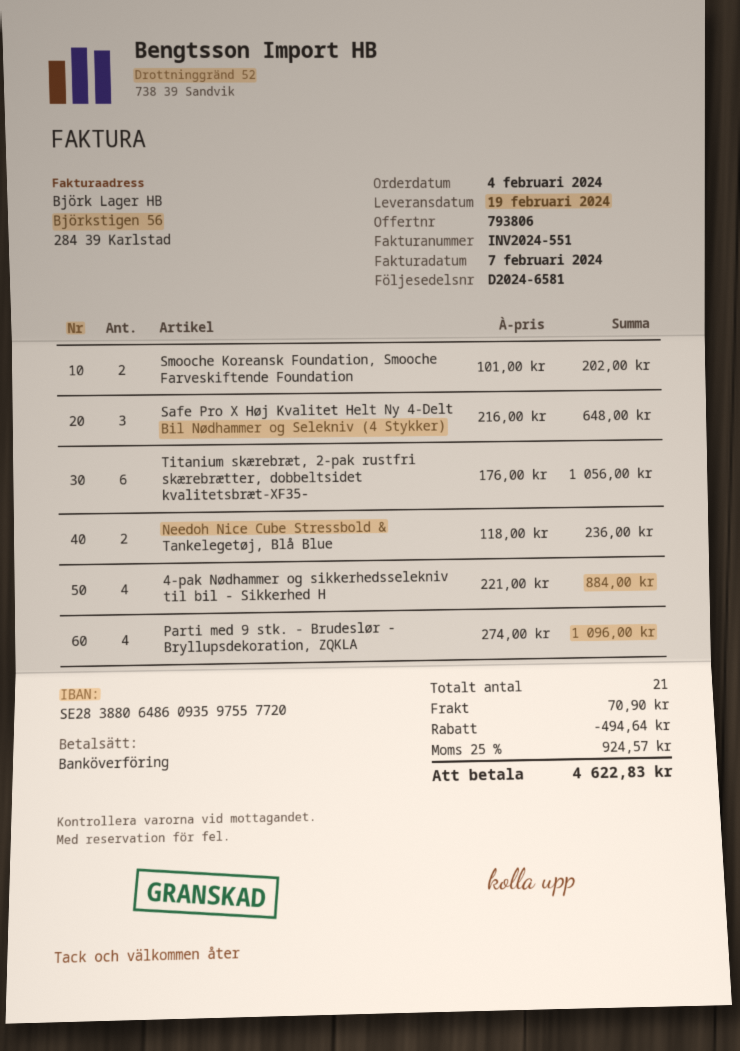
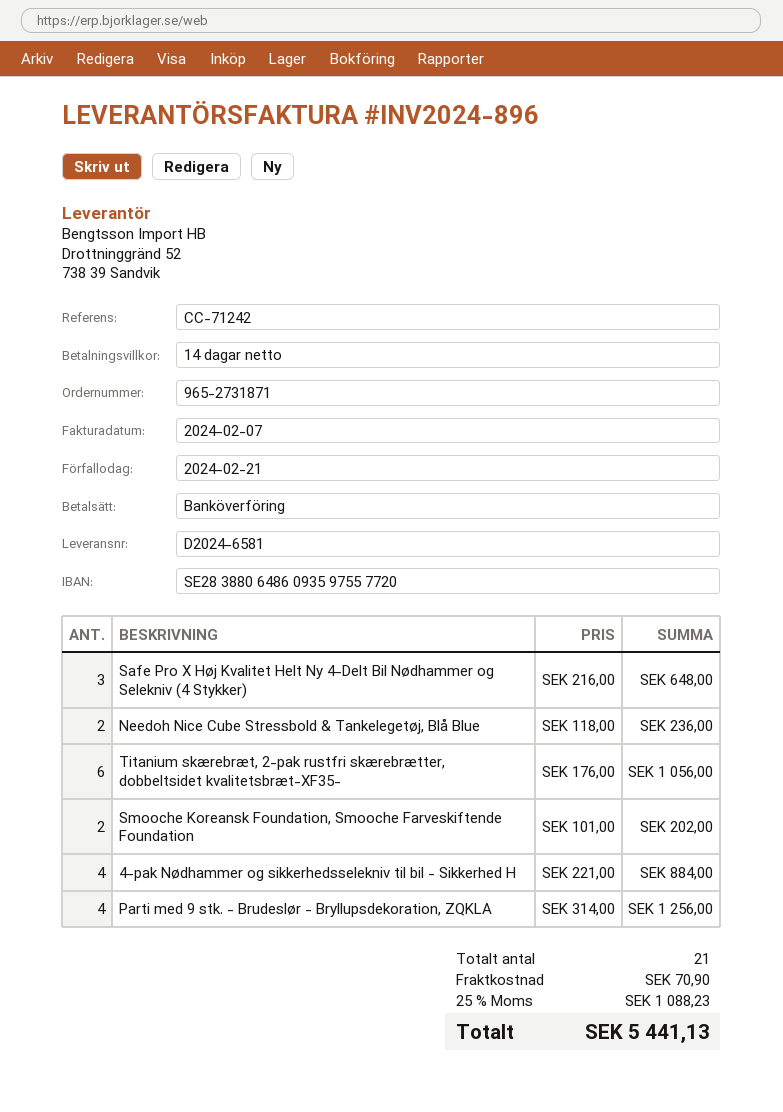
invoice number: INV2024-551 -> INV2024-896
Parti med 9 stk. - Brudeslør - Bryllupsdekoration, ZQKLA: 4 x 274.00 = 1096.00 -> 4 x 314.00 = 1256.00
discount: 494.64 -> none
tax: 25% = 924.57 -> 25% = 1088.23
total: 4622.83 -> 5441.13

